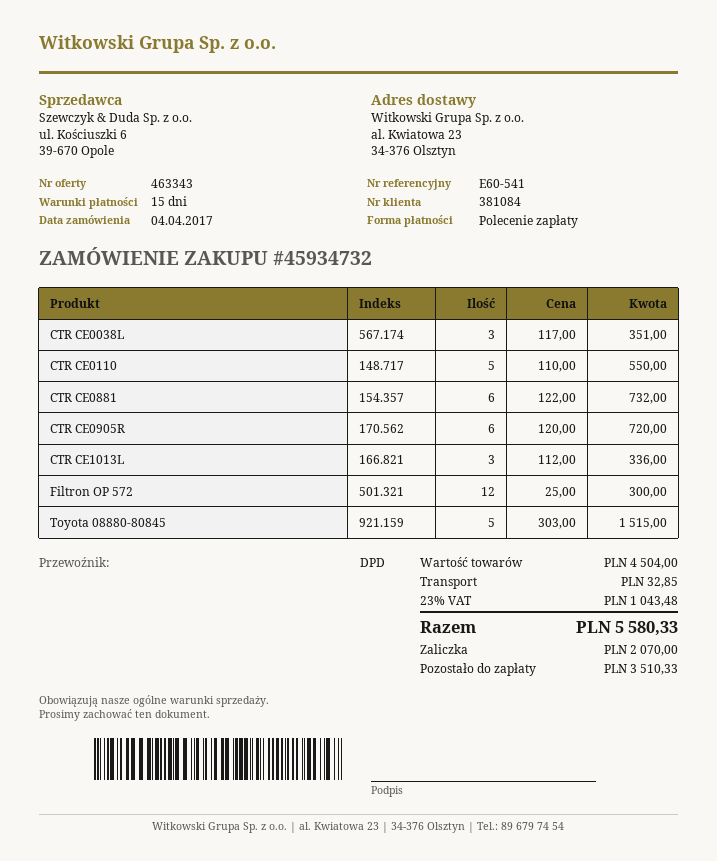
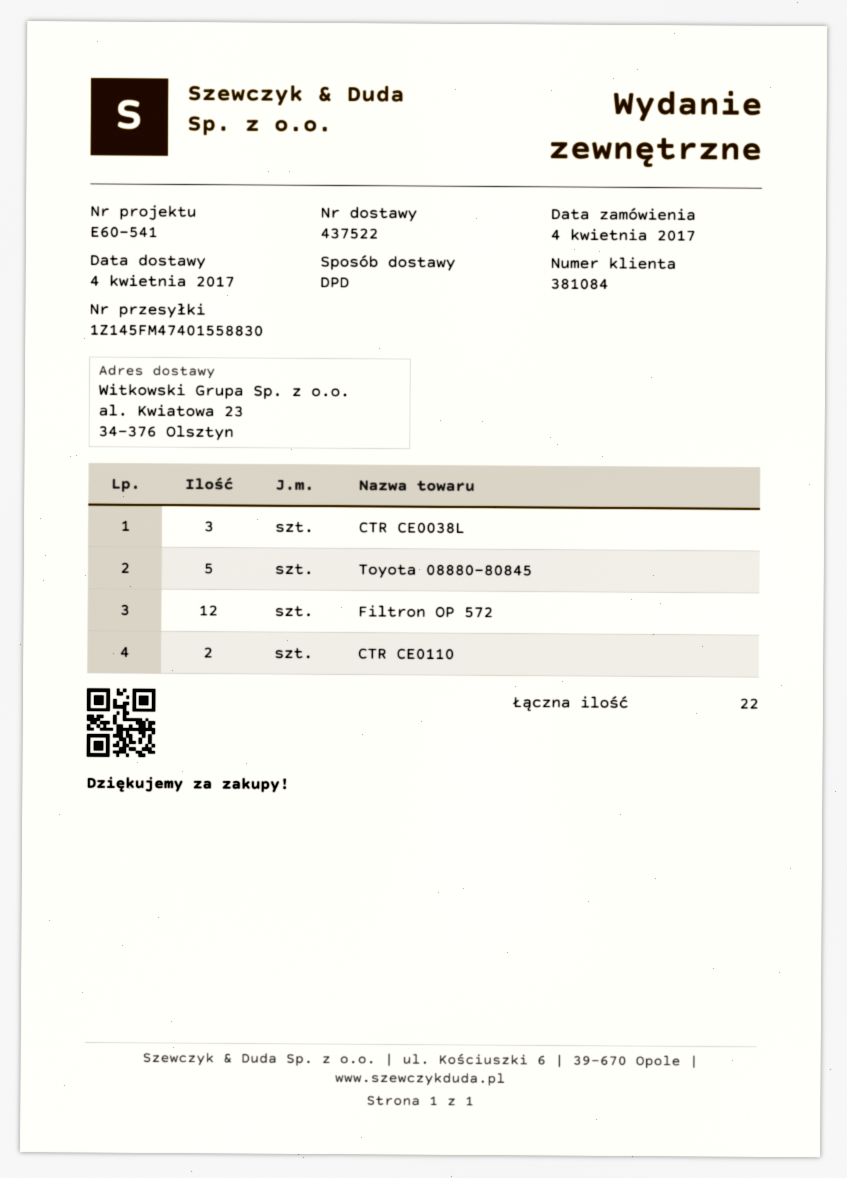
CTR CE0110: 5 -> 2
CTR CE0881: 6 -> none
CTR CE0905R: 6 -> none
CTR CE1013L: 3 -> none

